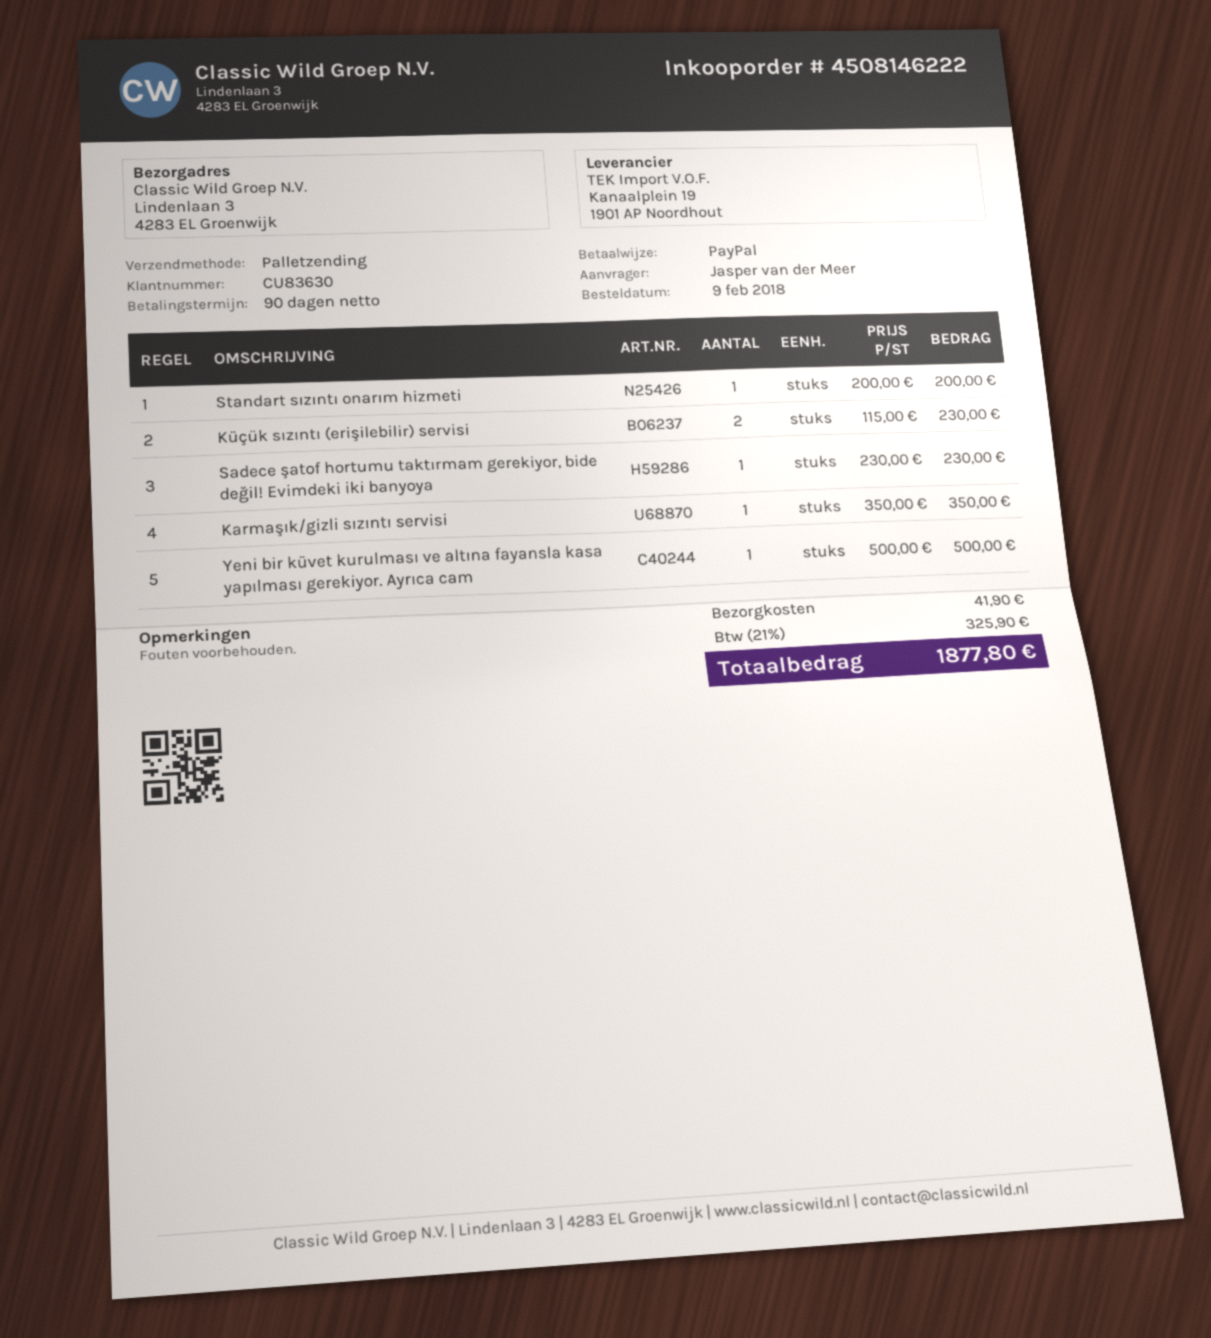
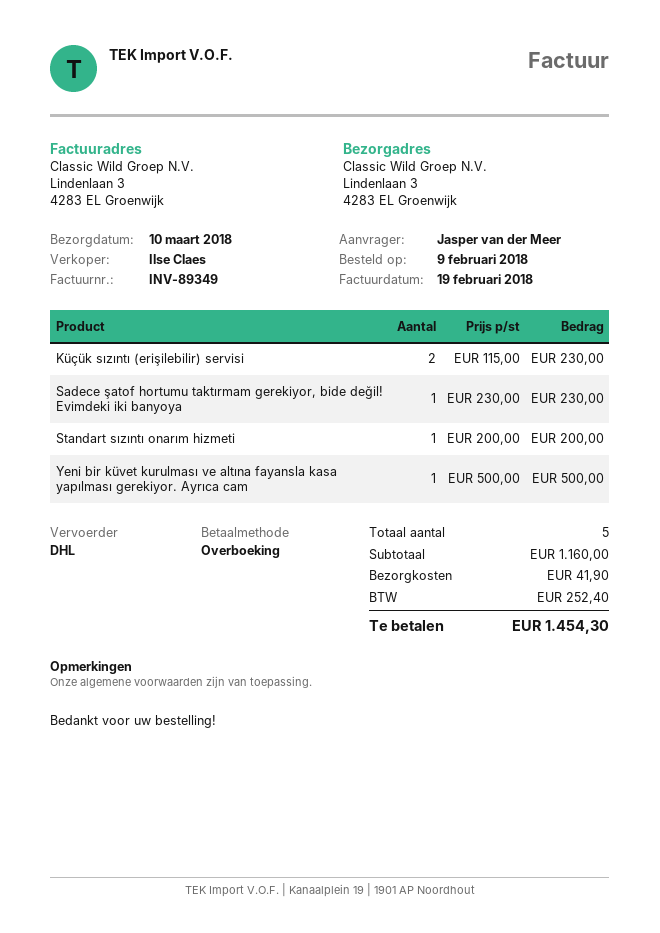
payment method: PayPal -> bank transfer
shipping method: pallet freight -> DHL
Karmaşık/gizli sızıntı servisi: 1 x 350.00 = 350.00 -> none
tax: 325.90 -> 252.40
total: 1877.80 -> 1454.30

